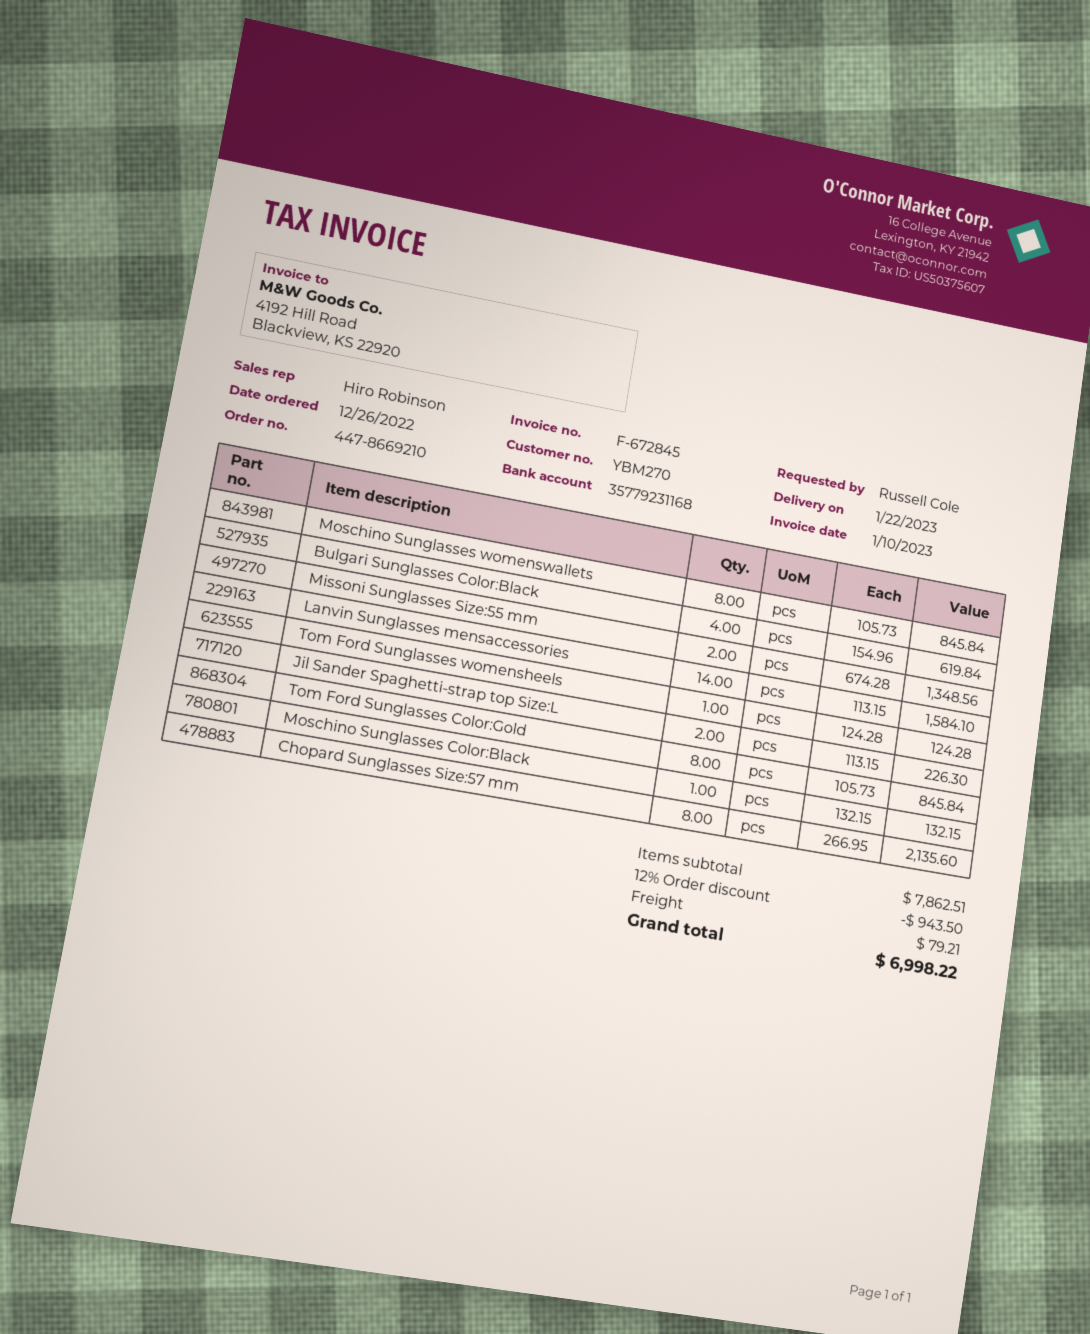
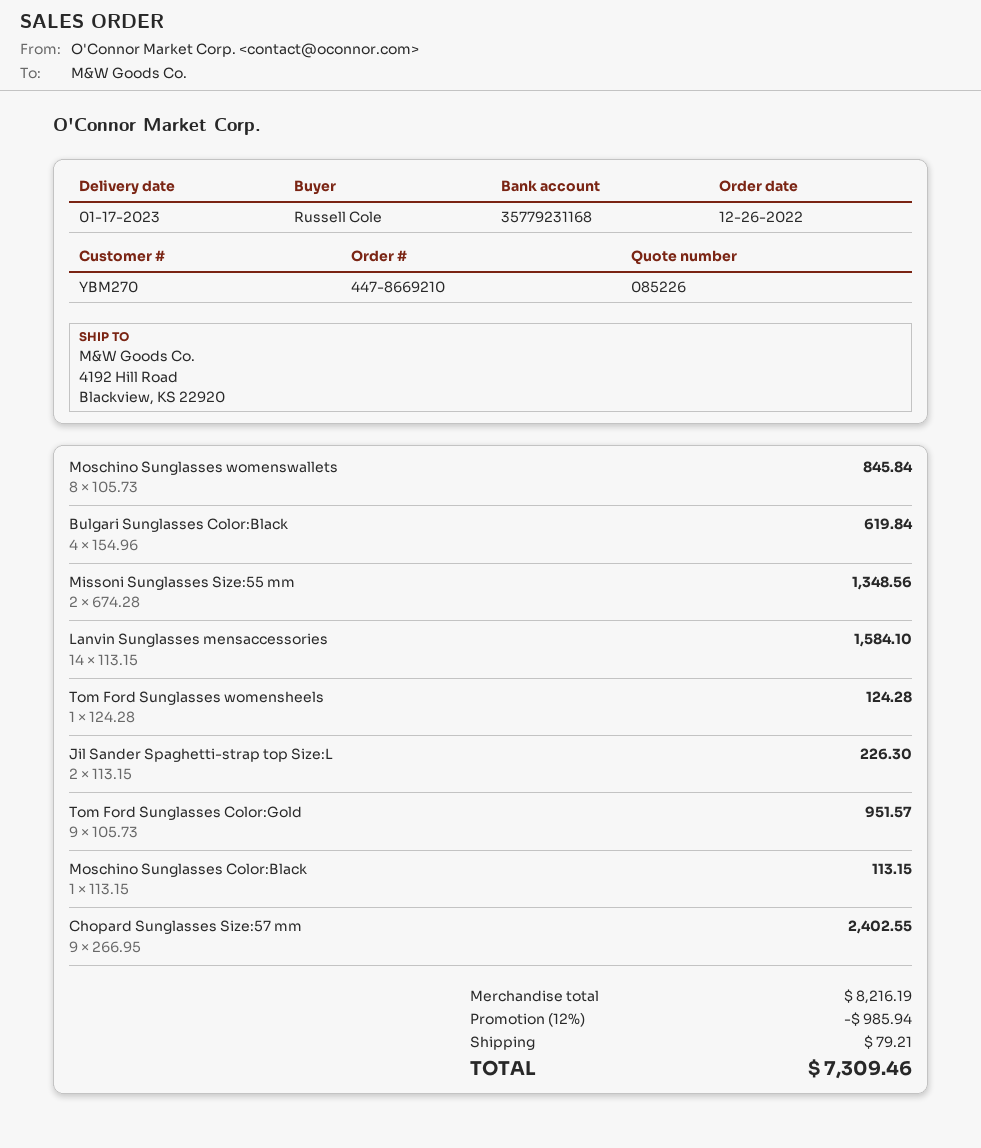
delivery date: 2023-01-22 -> 2023-01-17
Tom Ford Sunglasses Color:Gold: 8 x 105.73 = 845.84 -> 9 x 105.73 = 951.57
Moschino Sunglasses Color:Black: 1 x 132.15 = 132.15 -> 1 x 113.15 = 113.15
Chopard Sunglasses Size:57 mm: 8 x 266.95 = 2135.60 -> 9 x 266.95 = 2402.55
subtotal: 7862.51 -> 8216.19
discount: 12% = 943.50 -> 12% = 985.94
total: 6998.22 -> 7309.46

